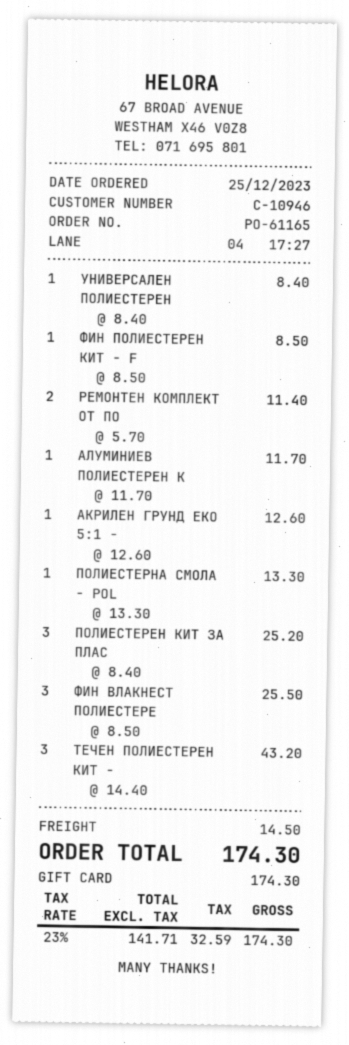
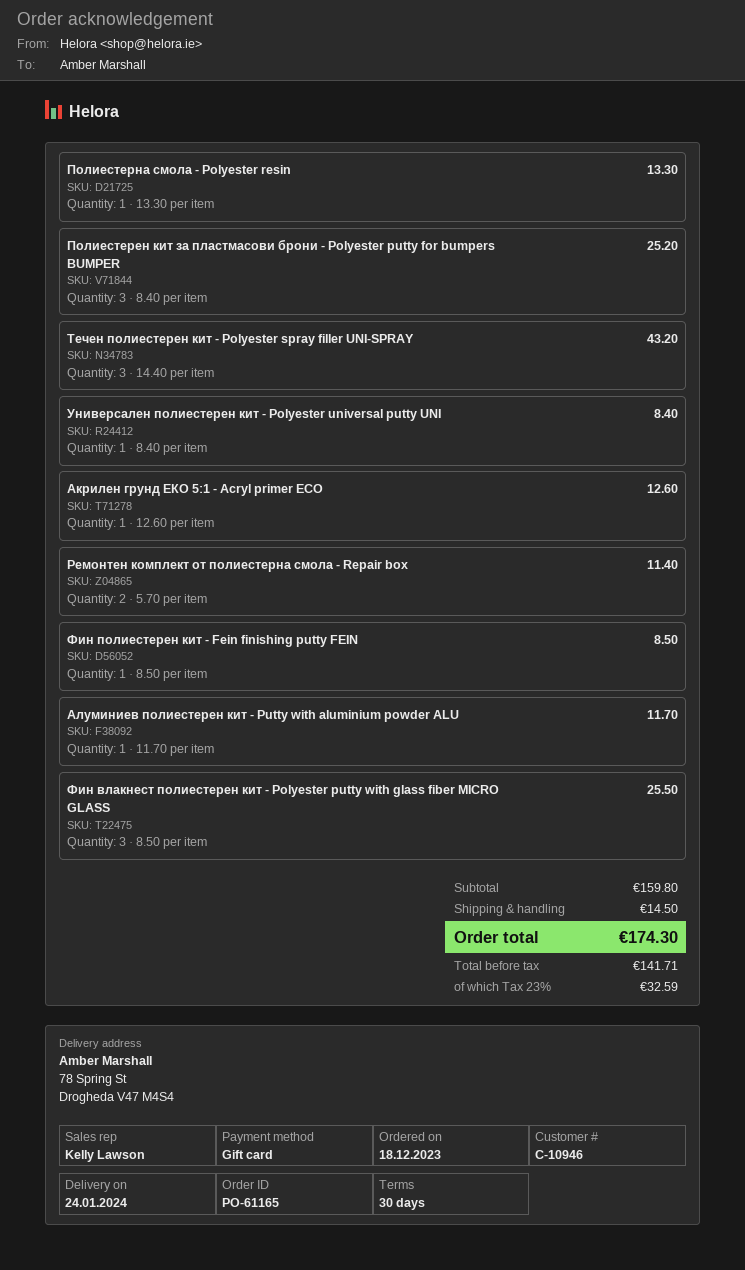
order date: 2023-12-25 -> 2023-12-18

